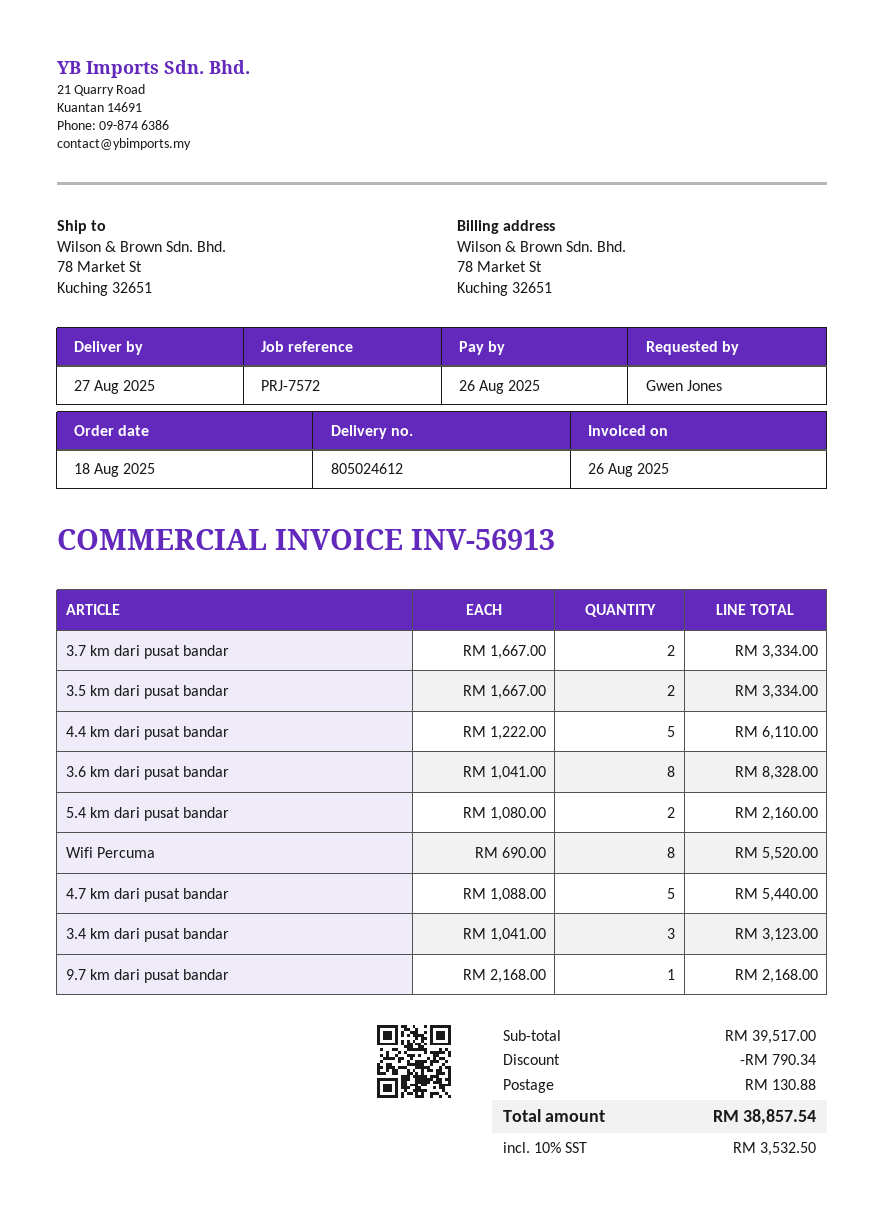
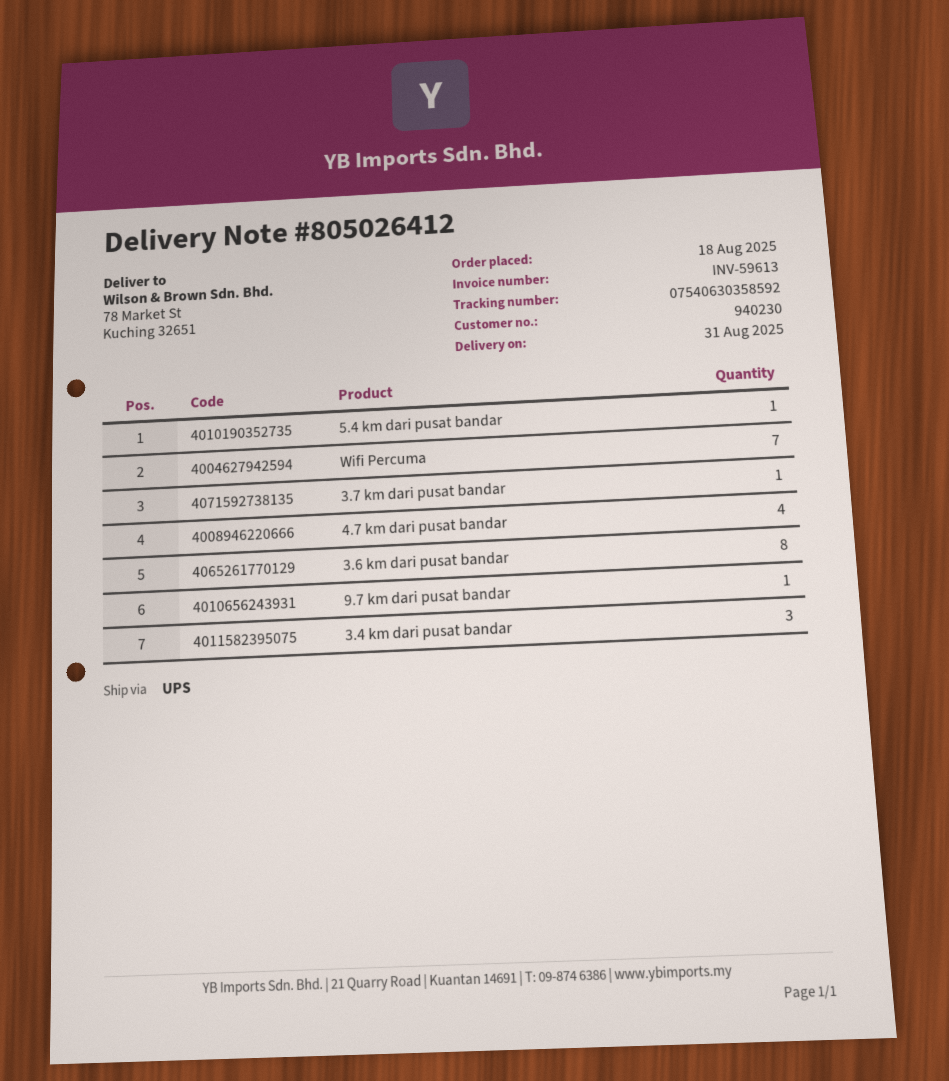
delivery note number: 805024612 -> 805026412
delivery date: 2025-08-27 -> 2025-08-31
invoice number: INV-56913 -> INV-59613
3.7 km dari pusat bandar: 2 -> 1
3.5 km dari pusat bandar: 2 -> none
4.4 km dari pusat bandar: 5 -> none
5.4 km dari pusat bandar: 2 -> 1
Wifi Percuma: 8 -> 7
4.7 km dari pusat bandar: 5 -> 4

